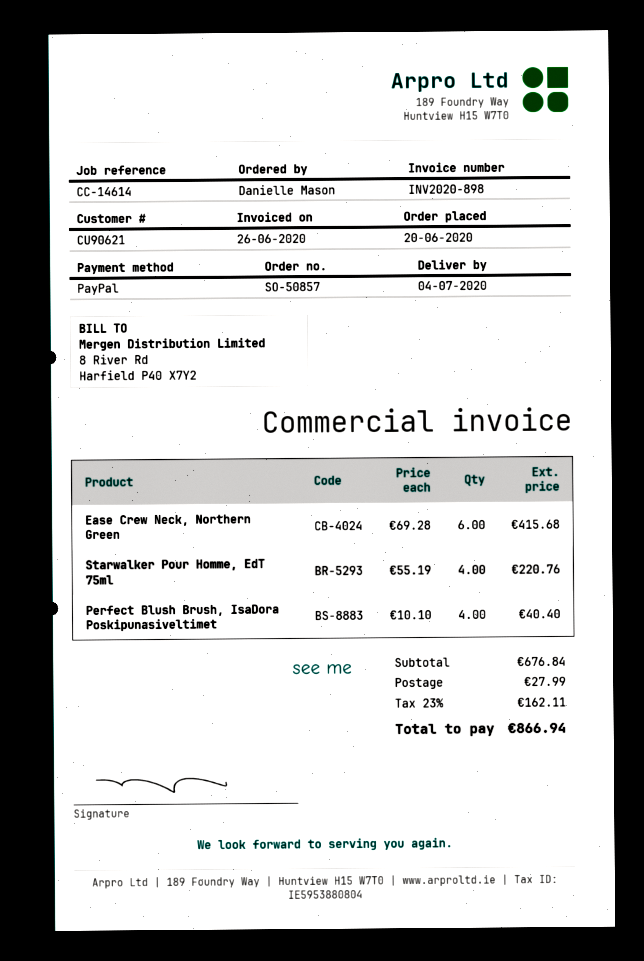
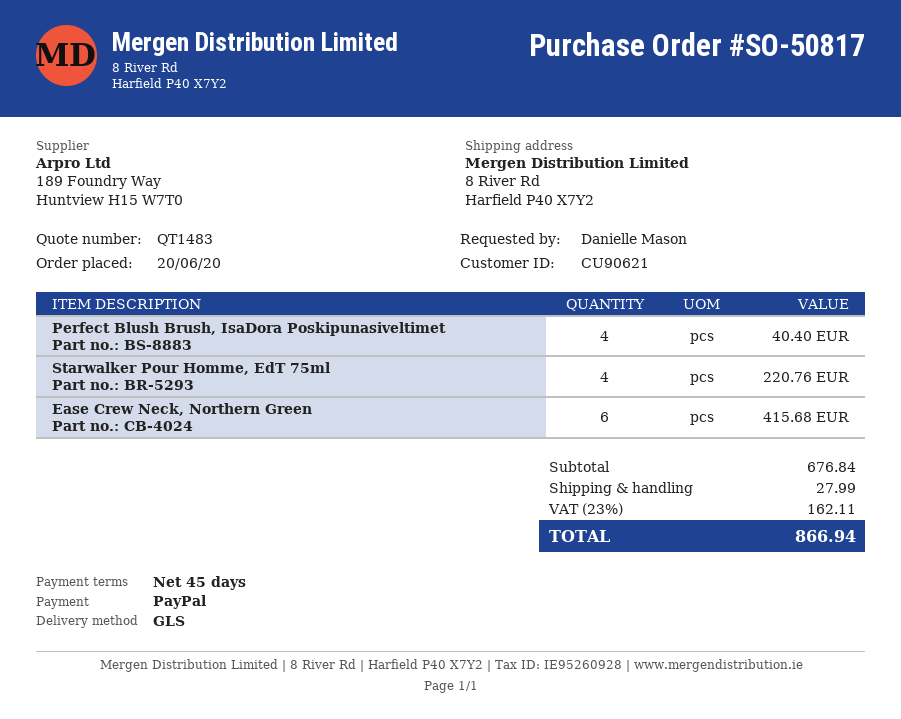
order number: SO-50857 -> SO-50817

